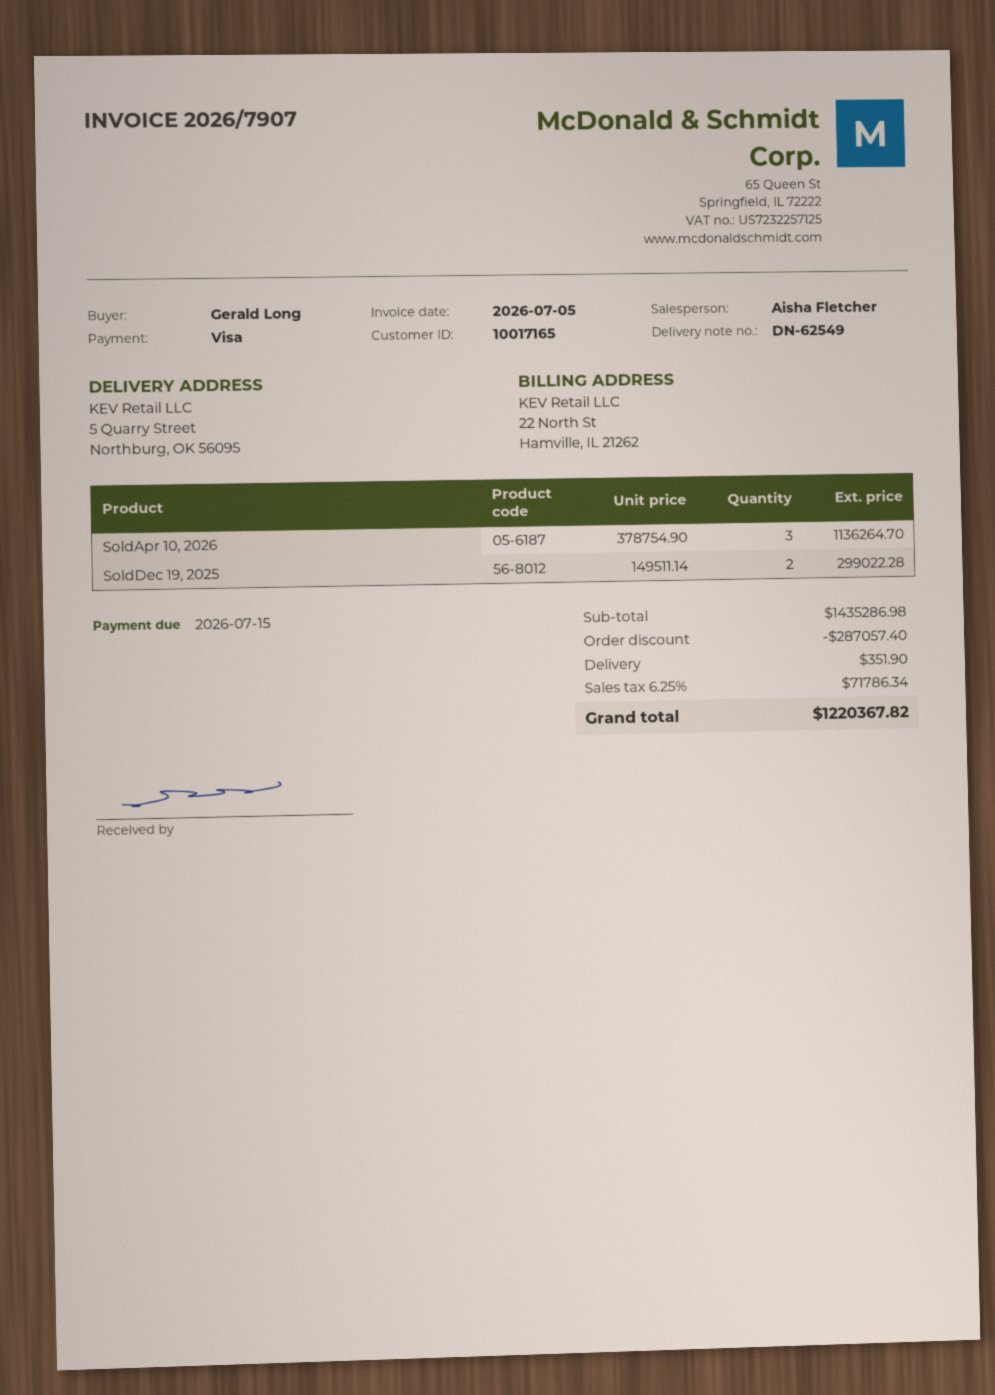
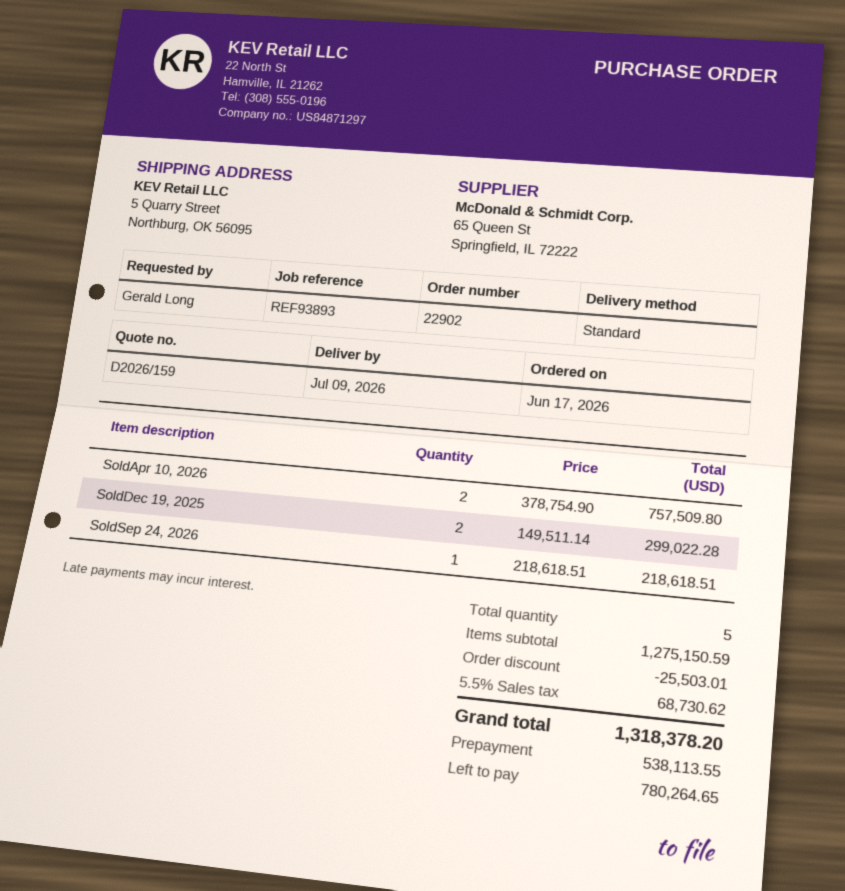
SoldApr 10, 2026: 3 x 378754.90 = 1136264.70 -> 2 x 378754.90 = 757509.80
SoldSep 24, 2026: none -> 1 x 218618.51 = 218618.51
subtotal: 1435286.98 -> 1275150.59
discount: 287057.40 -> 25503.01
shipping: 351.90 -> none
tax: 6.25% = 71786.34 -> 5.5% = 68730.62
total: 1220367.82 -> 1318378.20

